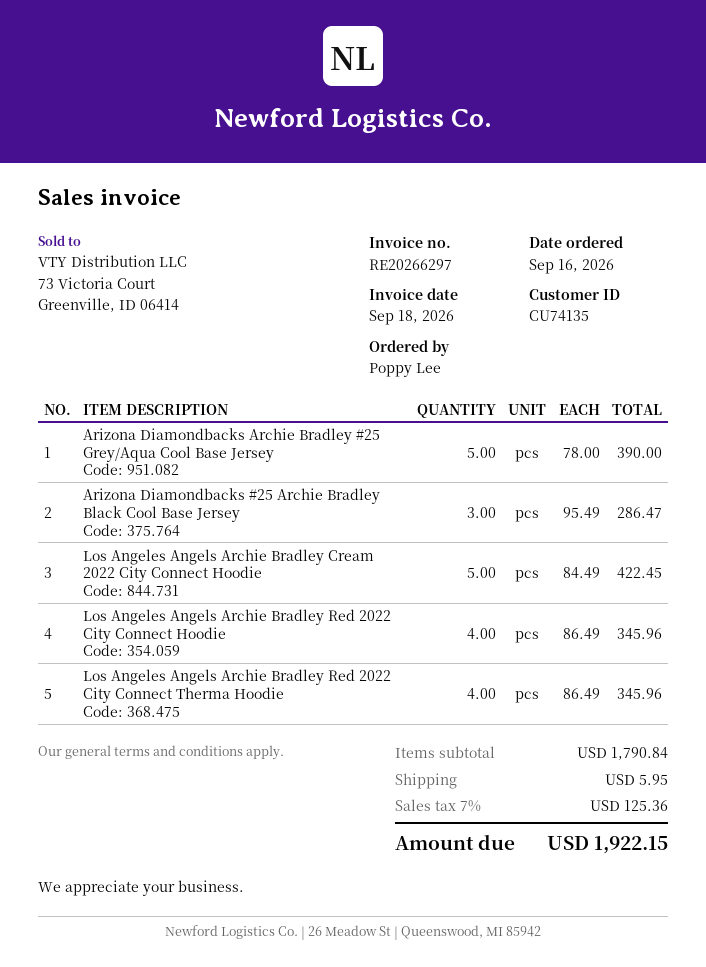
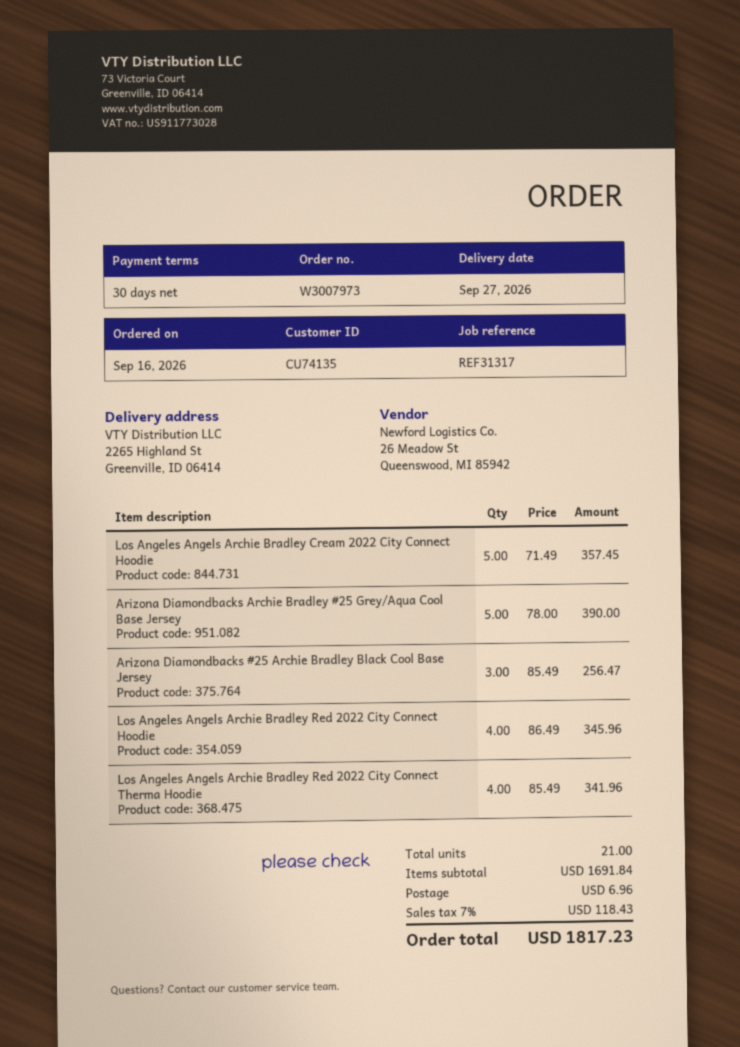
Arizona Diamondbacks #25 Archie Bradley Black Cool Base Jersey: 3 x 95.49 = 286.47 -> 3 x 85.49 = 256.47
Los Angeles Angels Archie Bradley Cream 2022 City Connect Hoodie: 5 x 84.49 = 422.45 -> 5 x 71.49 = 357.45
Los Angeles Angels Archie Bradley Red 2022 City Connect Therma Hoodie: 4 x 86.49 = 345.96 -> 4 x 85.49 = 341.96
subtotal: 1790.84 -> 1691.84
shipping: 5.95 -> 6.96
tax: 7% = 125.36 -> 7% = 118.43
total: 1922.15 -> 1817.23

